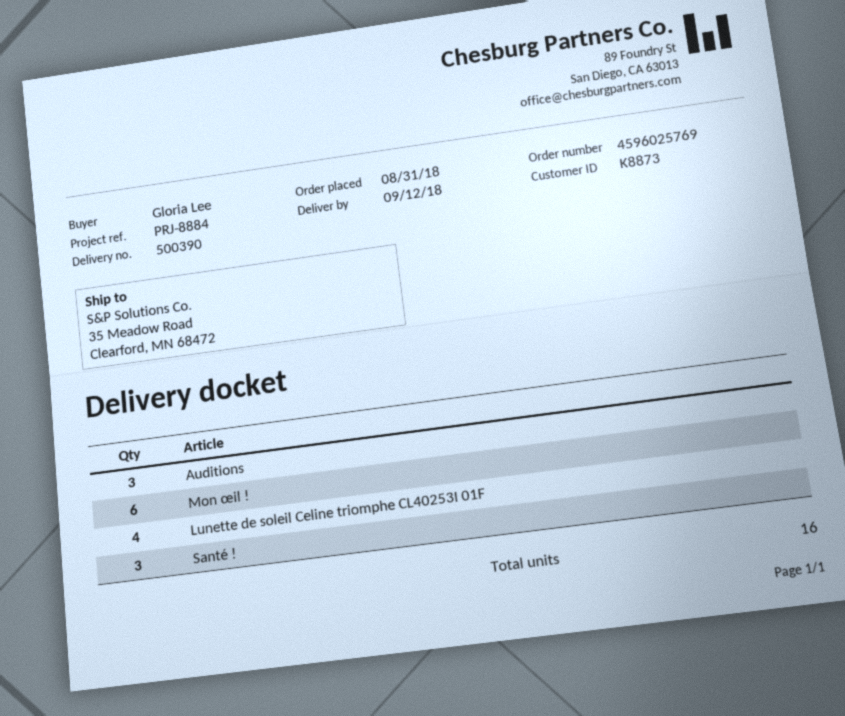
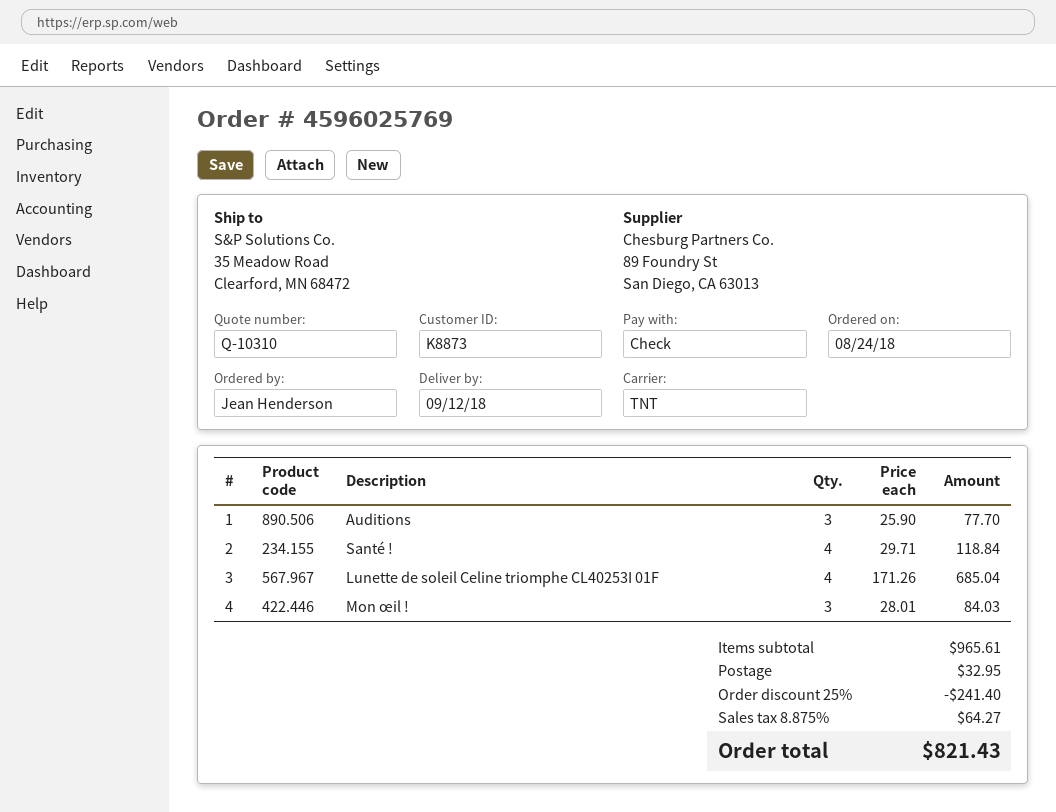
order date: 2018-08-31 -> 2018-08-24
ordered by: Gloria Lee -> Jean Henderson
Mon œil !: 6 -> 3
Santé !: 3 -> 4

